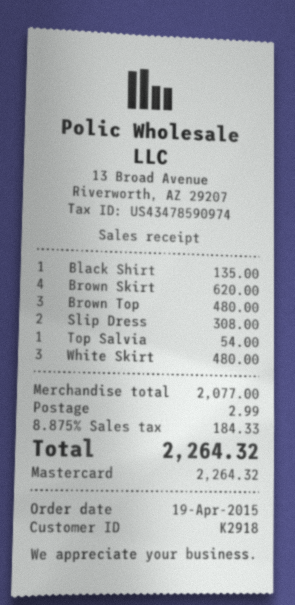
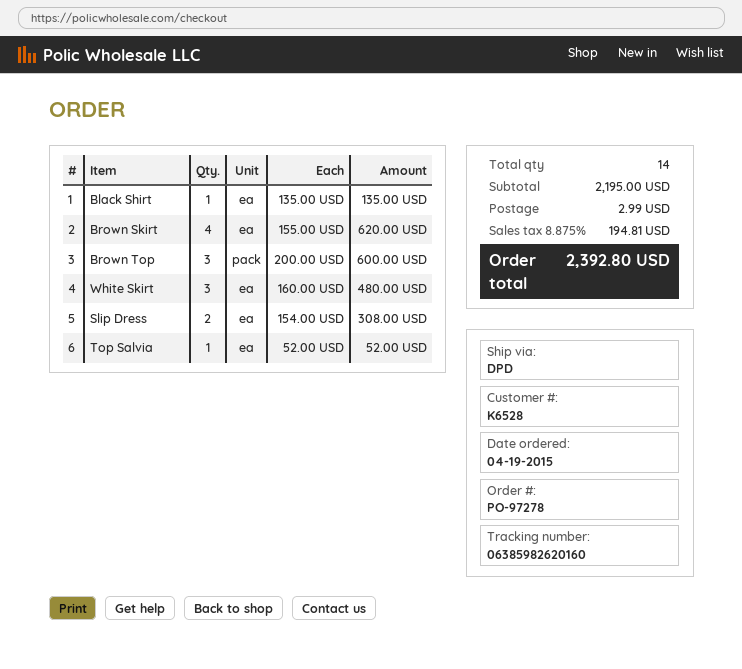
customer number: K2918 -> K6528
Brown Top: 3 for 480.00 -> 3 for 600.00
Top Salvia: 1 for 54.00 -> 1 for 52.00
subtotal: 2077.00 -> 2195.00
tax: 8.875% = 184.33 -> 8.875% = 194.81
total: 2264.32 -> 2392.80

